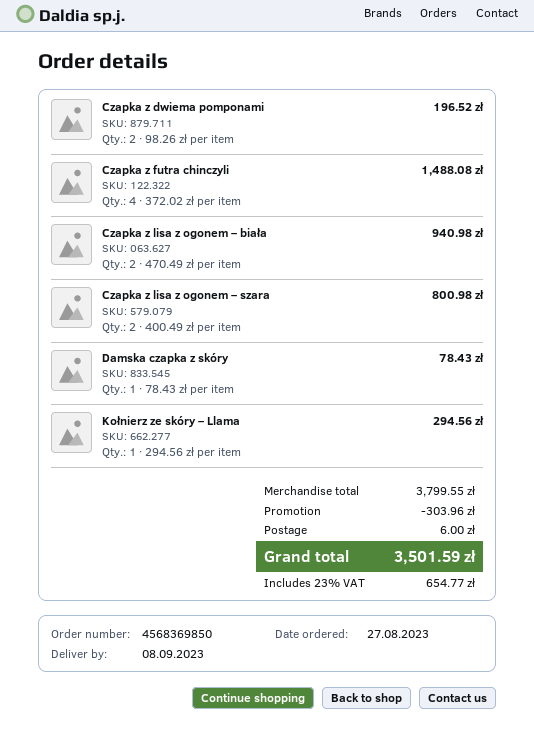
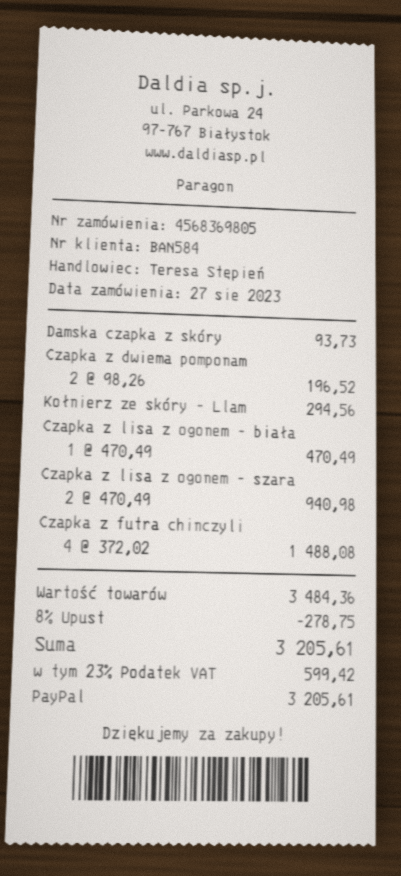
order number: 4568369850 -> 4568369805
Czapka z lisa z ogonem – biała: 2 x 470.49 = 940.98 -> 1 x 470.49 = 470.49
Czapka z lisa z ogonem – szara: 2 x 400.49 = 800.98 -> 2 x 470.49 = 940.98
Damska czapka z skóry: 1 x 78.43 = 78.43 -> 1 x 93.73 = 93.73
subtotal: 3799.55 -> 3484.36
discount: 303.96 -> 278.75
shipping: 6.00 -> none
tax: 23% = 654.77 -> 23% = 599.42
total: 3501.59 -> 3205.61

